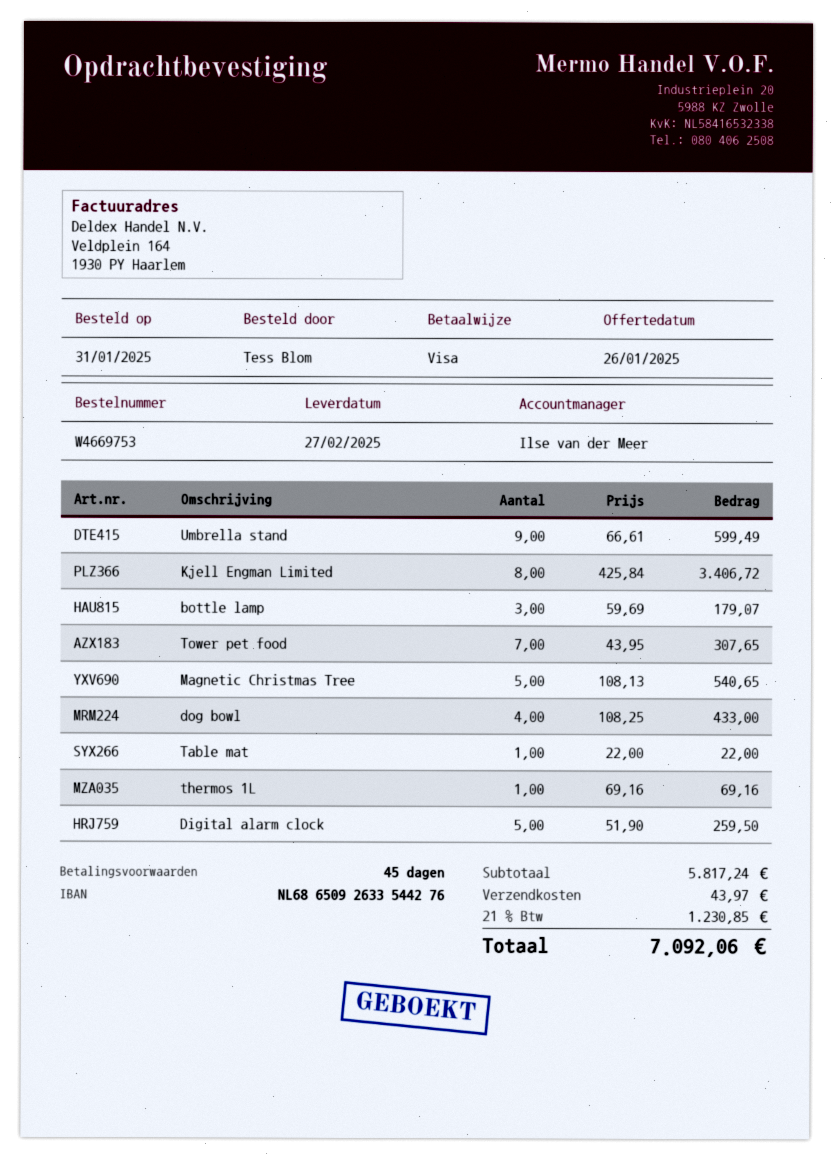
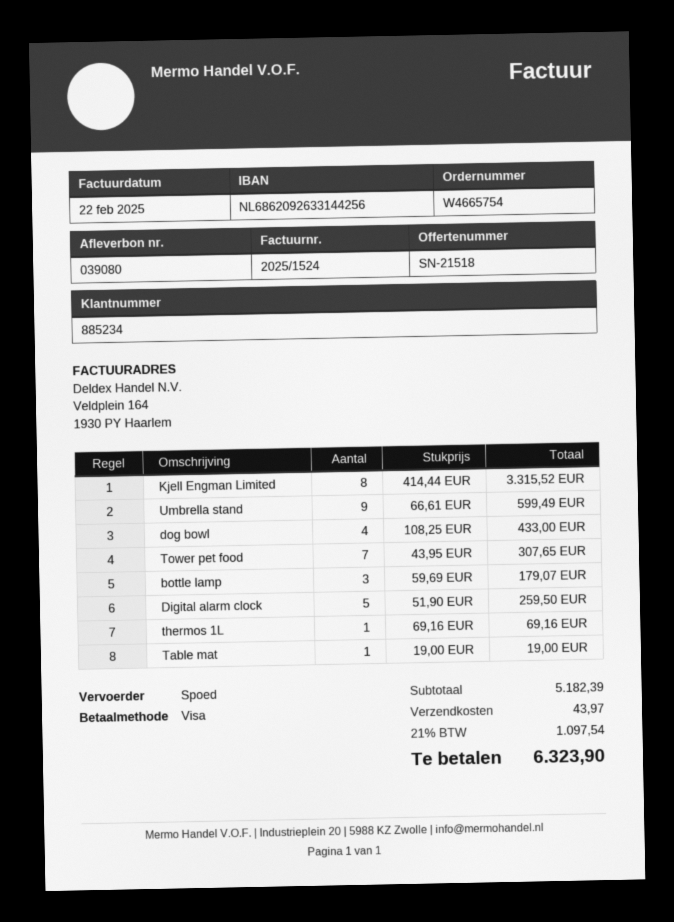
order number: W4669753 -> W4665754
bank account: NL6865092633544276 -> NL6862092633144256
Kjell Engman Limited: 8 x 425.84 = 3406.72 -> 8 x 414.44 = 3315.52
Magnetic Christmas Tree: 5 x 108.13 = 540.65 -> none
Table mat: 1 x 22.00 = 22.00 -> 1 x 19.00 = 19.00
subtotal: 5817.24 -> 5182.39
tax: 21% = 1230.85 -> 21% = 1097.54
total: 7092.06 -> 6323.90

